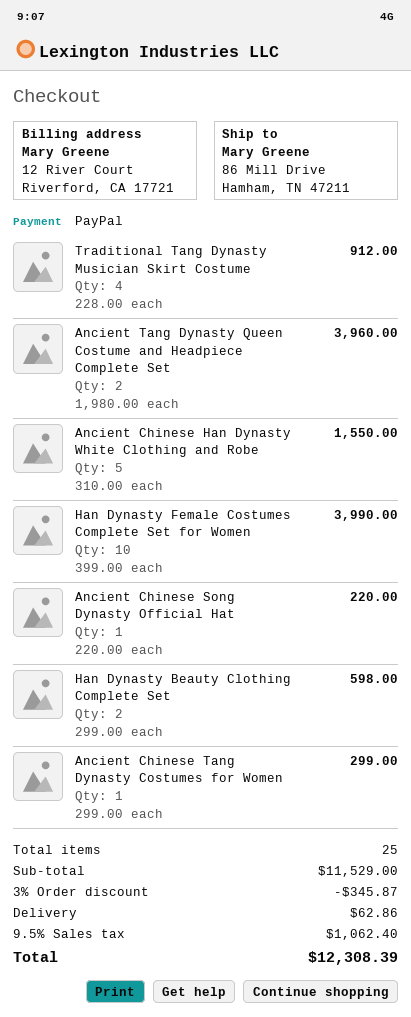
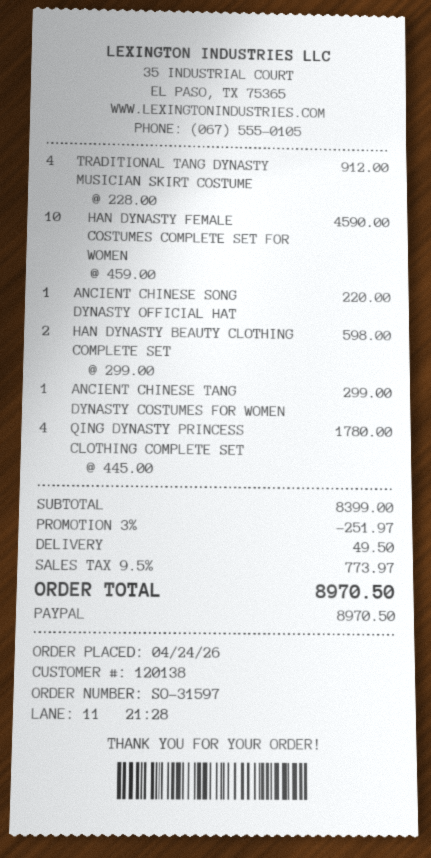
Ancient Tang Dynasty Queen Costume and Headpiece Complete Set: 2 x 1980.00 = 3960.00 -> none
Ancient Chinese Han Dynasty White Clothing and Robe: 5 x 310.00 = 1550.00 -> none
Han Dynasty Female Costumes Complete Set for Women: 10 x 399.00 = 3990.00 -> 10 x 459.00 = 4590.00
QING DYNASTY PRINCESS CLOTHING COMPLETE SET: none -> 4 x 445.00 = 1780.00
subtotal: 11529.00 -> 8399.00
discount: 3% = 345.87 -> 3% = 251.97
shipping: 62.86 -> 49.50
tax: 9.5% = 1062.40 -> 9.5% = 773.97
total: 12308.39 -> 8970.50

